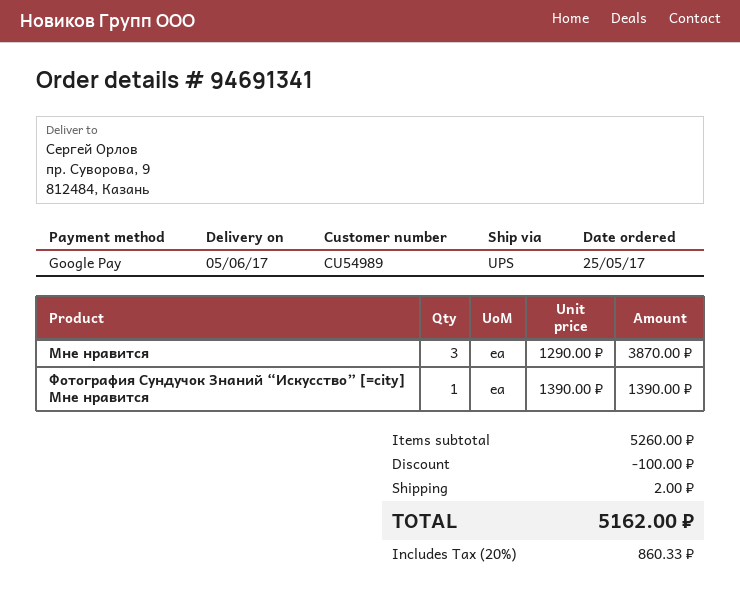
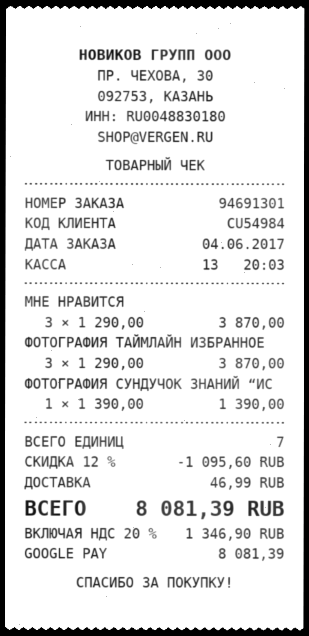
order number: 94691341 -> 94691301
order date: 2017-05-25 -> 2017-06-04
customer number: CU54989 -> CU54984
ФОТОГРАФИЯ ТАЙМЛАЙН ИЗБРАННОЕ: none -> 3 x 1290.00 = 3870.00
discount: 100.00 -> 1095.60
shipping: 2.00 -> 46.99
tax: 20% = 860.33 -> 20% = 1346.90
total: 5162.00 -> 8081.39

